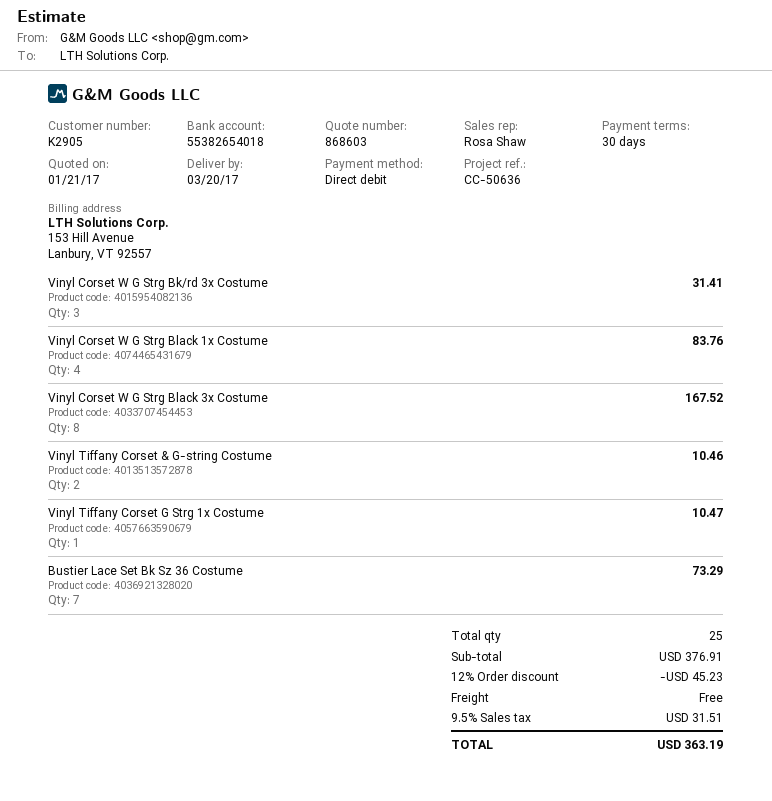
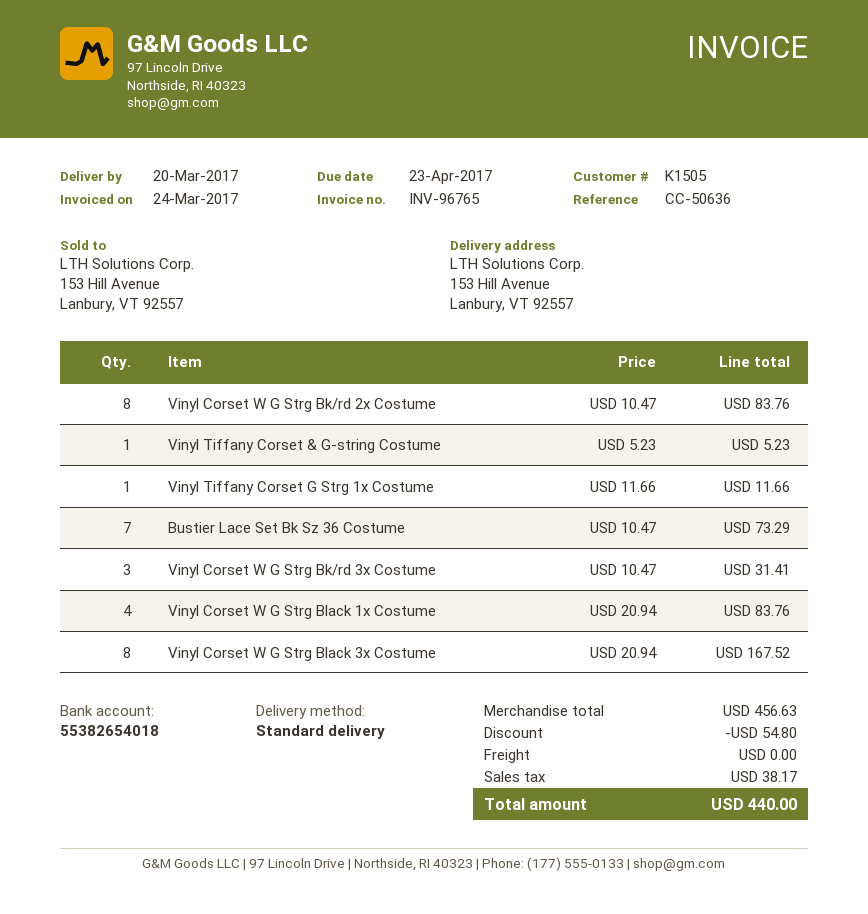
customer number: K2905 -> K1505
Vinyl Tiffany Corset & G-string Costume: 2 for 10.46 -> 1 for 5.23
Vinyl Tiffany Corset G Strg 1x Costume: 1 for 10.47 -> 1 for 11.66
Vinyl Corset W G Strg Bk/rd 2x Costume: none -> 8 for 83.76
subtotal: 376.91 -> 456.63
discount: 45.23 -> 54.80
tax: 31.51 -> 38.17
total: 363.19 -> 440.00

